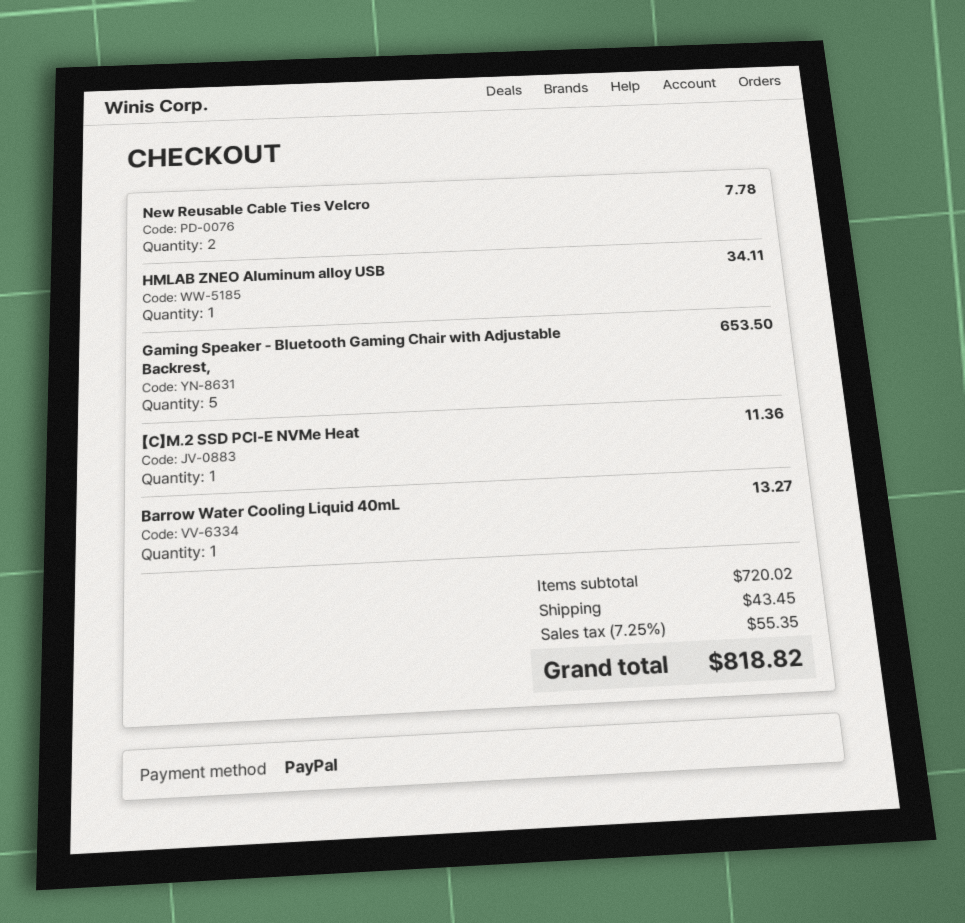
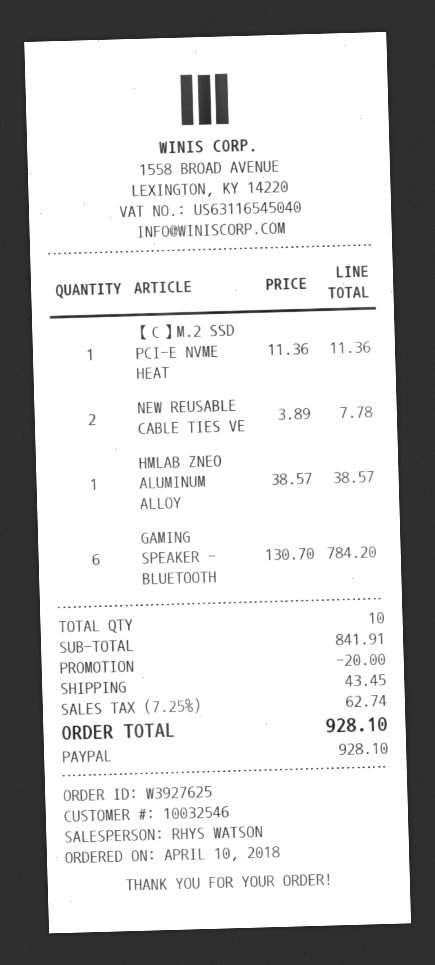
HMLAB ZNEO Aluminum alloy USB: 1 for 34.11 -> 1 for 38.57
Gaming Speaker - Bluetooth Gaming Chair with Adjustable Backrest,: 5 for 653.50 -> 6 for 784.20
Barrow Water Cooling Liquid 40mL: 1 for 13.27 -> none
subtotal: 720.02 -> 841.91
discount: none -> 20.00
tax: 7.25% = 55.35 -> 7.25% = 62.74
total: 818.82 -> 928.10

